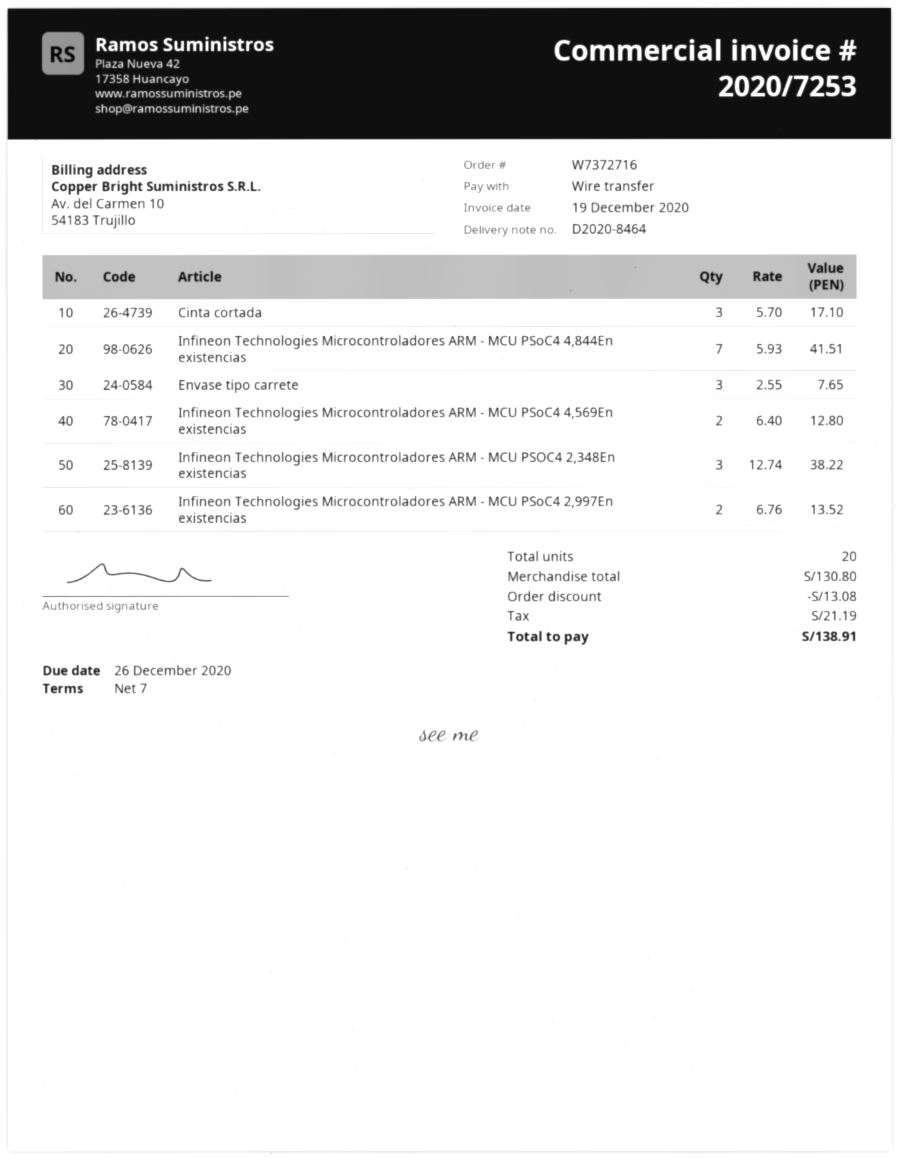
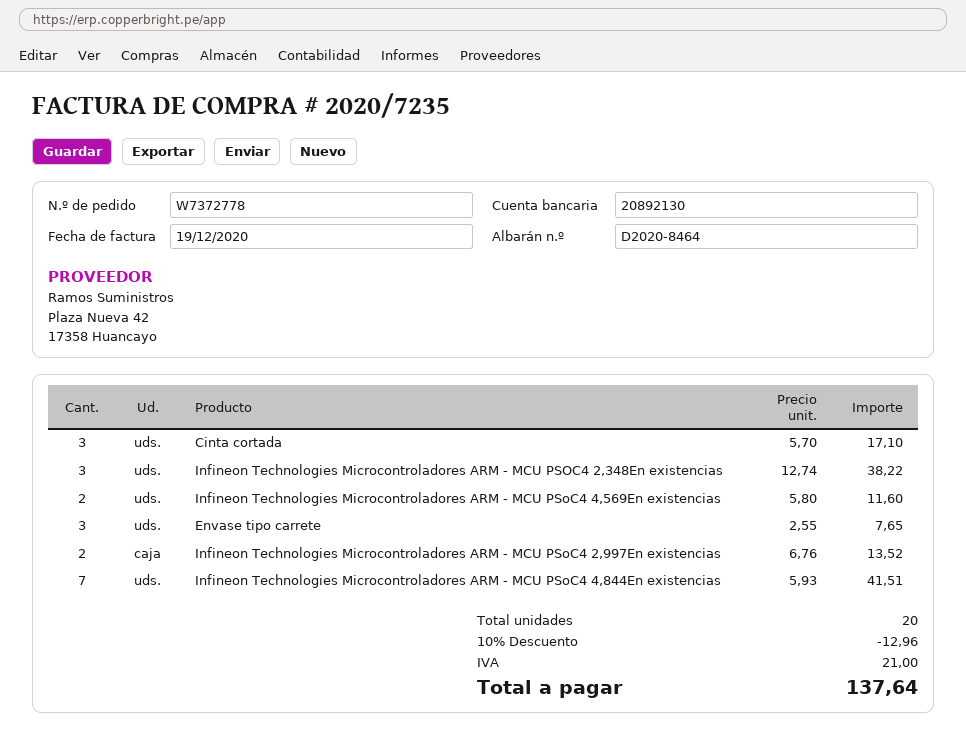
order number: W7372716 -> W7372778
invoice number: 2020/7253 -> 2020/7235
Infineon Technologies Microcontroladores ARM - MCU PSoC4 4,569En existencias: 2 x 6.40 = 12.80 -> 2 x 5.80 = 11.60
discount: 13.08 -> 12.96
tax: 21.19 -> 21.00
total: 138.91 -> 137.64

